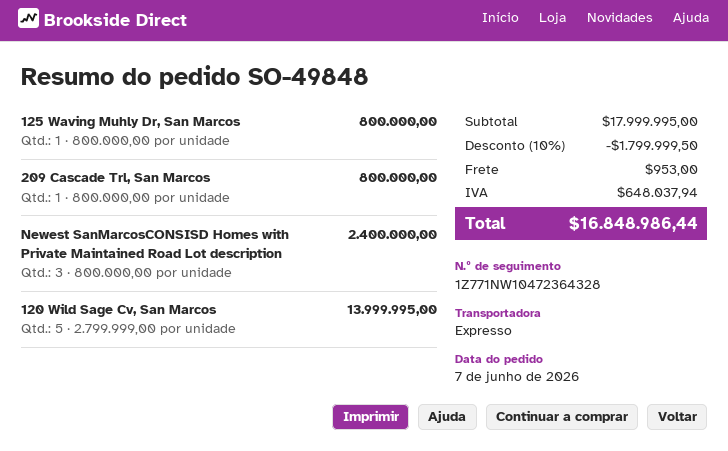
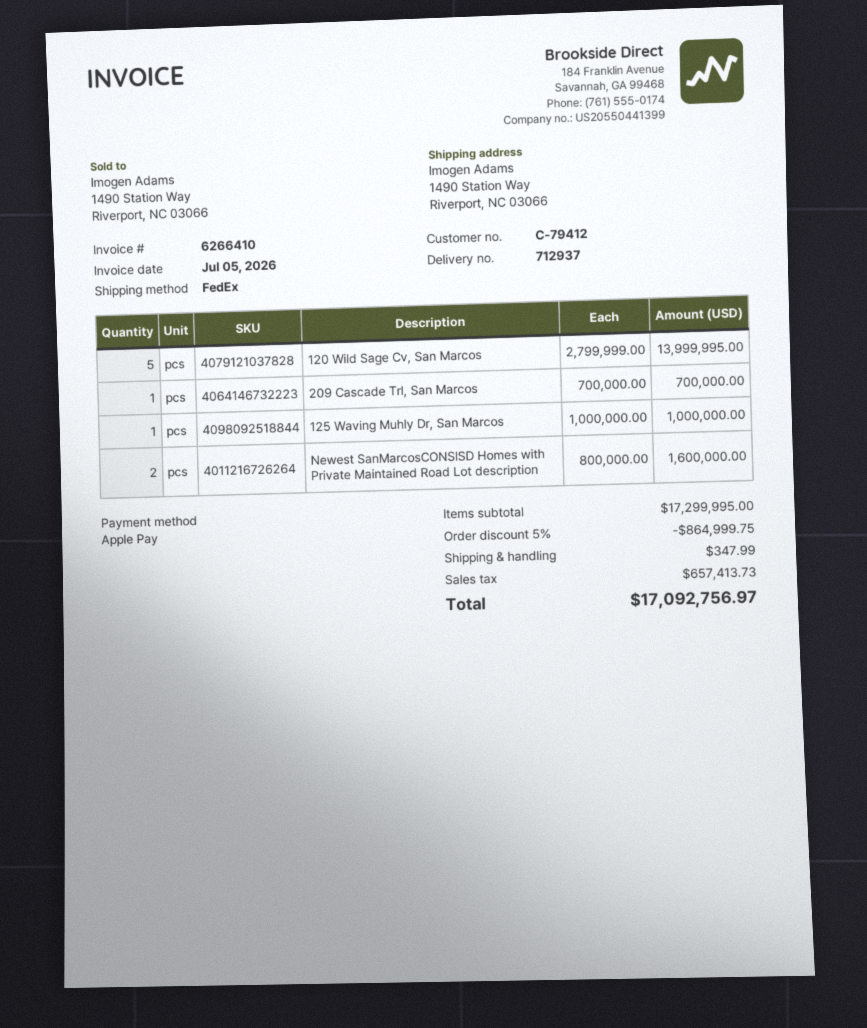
shipping method: express -> FedEx
125 Waving Muhly Dr, San Marcos: 1 x 800000.00 = 800000.00 -> 1 x 1000000.00 = 1000000.00
209 Cascade Trl, San Marcos: 1 x 800000.00 = 800000.00 -> 1 x 700000.00 = 700000.00
Newest SanMarcosCONSISD Homes with Private Maintained Road Lot description: 3 x 800000.00 = 2400000.00 -> 2 x 800000.00 = 1600000.00
subtotal: 17999995.00 -> 17299995.00
discount: 10% = 1799999.50 -> 5% = 864999.75
shipping: 953.00 -> 347.99
tax: 648037.94 -> 657413.73
total: 16848986.44 -> 17092756.97

